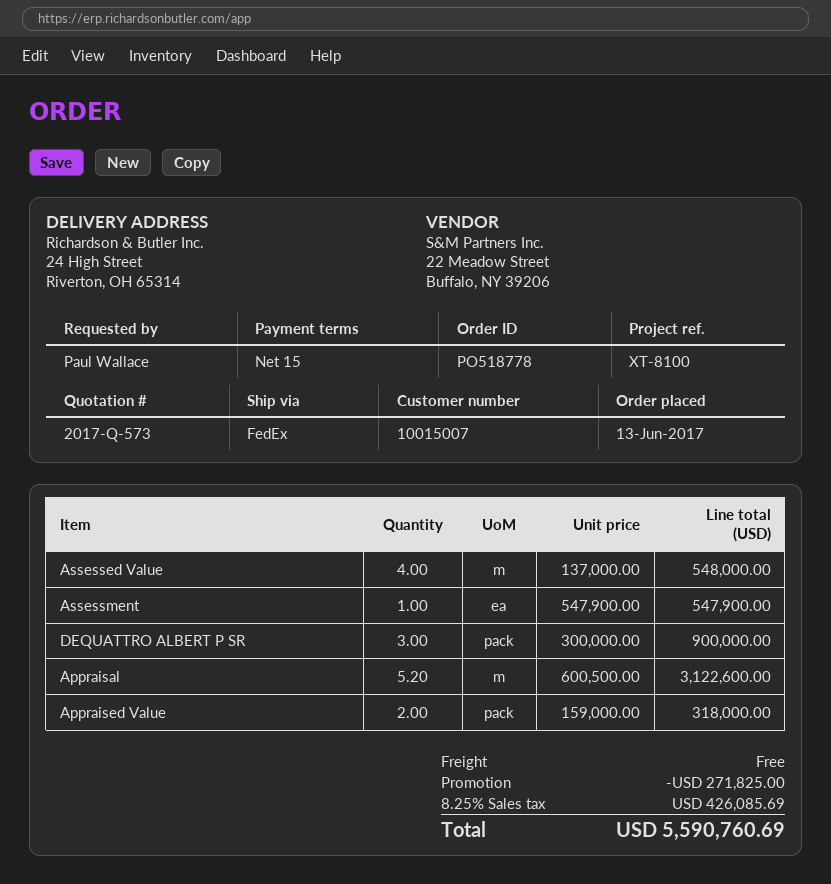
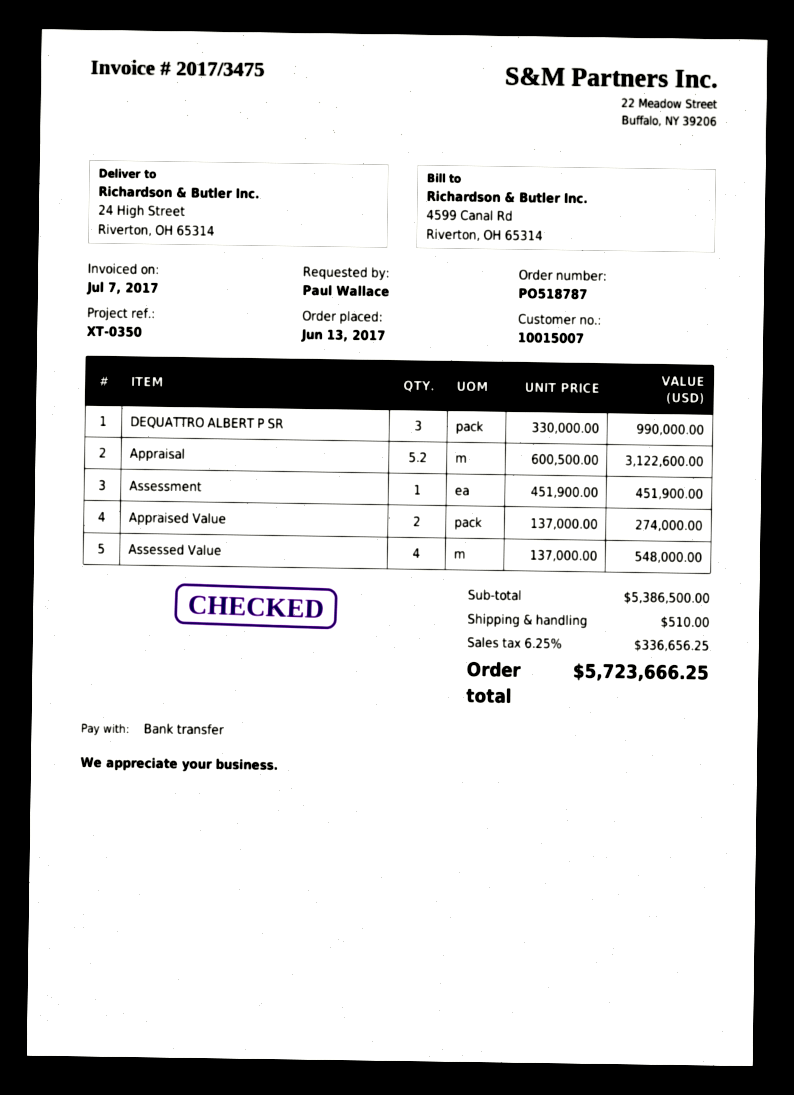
order number: PO518778 -> PO518787
reference: XT-8100 -> XT-0350
Assessment: 1 x 547900.00 = 547900.00 -> 1 x 451900.00 = 451900.00
DEQUATTRO ALBERT P SR: 3 x 300000.00 = 900000.00 -> 3 x 330000.00 = 990000.00
Appraised Value: 2 x 159000.00 = 318000.00 -> 2 x 137000.00 = 274000.00
discount: 271825.00 -> none
shipping: 0.00 -> 510.00
tax: 8.25% = 426085.69 -> 6.25% = 336656.25
total: 5590760.69 -> 5723666.25

